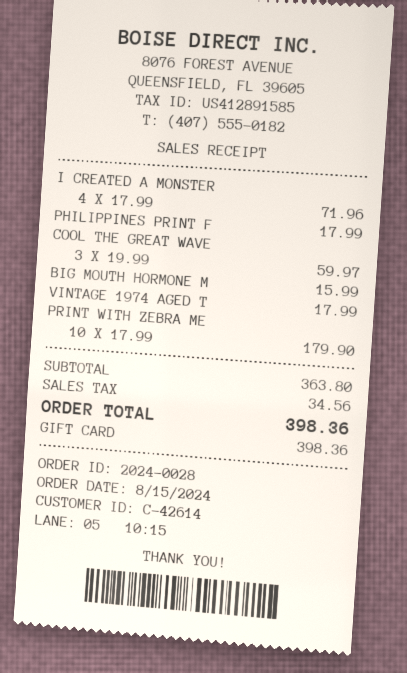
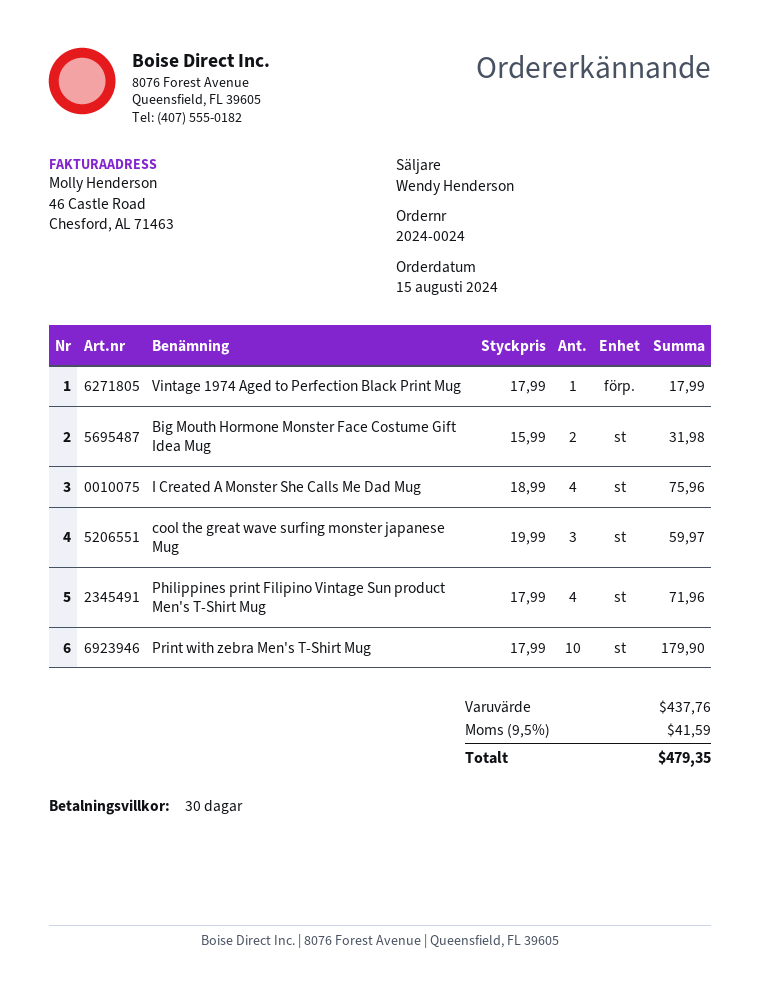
order number: 2024-0028 -> 2024-0024
I CREATED A MONSTER: 4 x 17.99 = 71.96 -> 4 x 18.99 = 75.96
PHILIPPINES PRINT F: 1 x 17.99 = 17.99 -> 4 x 17.99 = 71.96
BIG MOUTH HORMONE M: 1 x 15.99 = 15.99 -> 2 x 15.99 = 31.98
subtotal: 363.80 -> 437.76
tax: 34.56 -> 41.59
total: 398.36 -> 479.35

